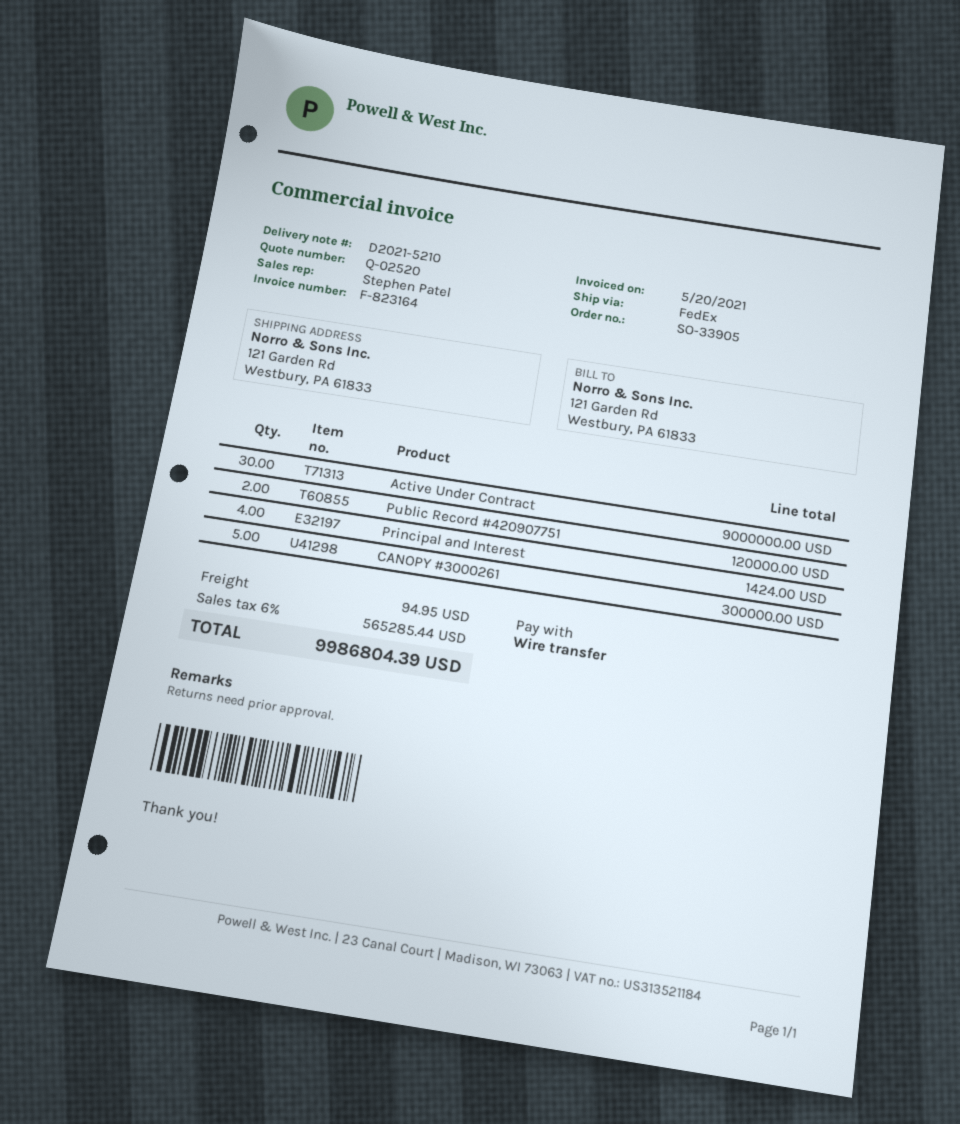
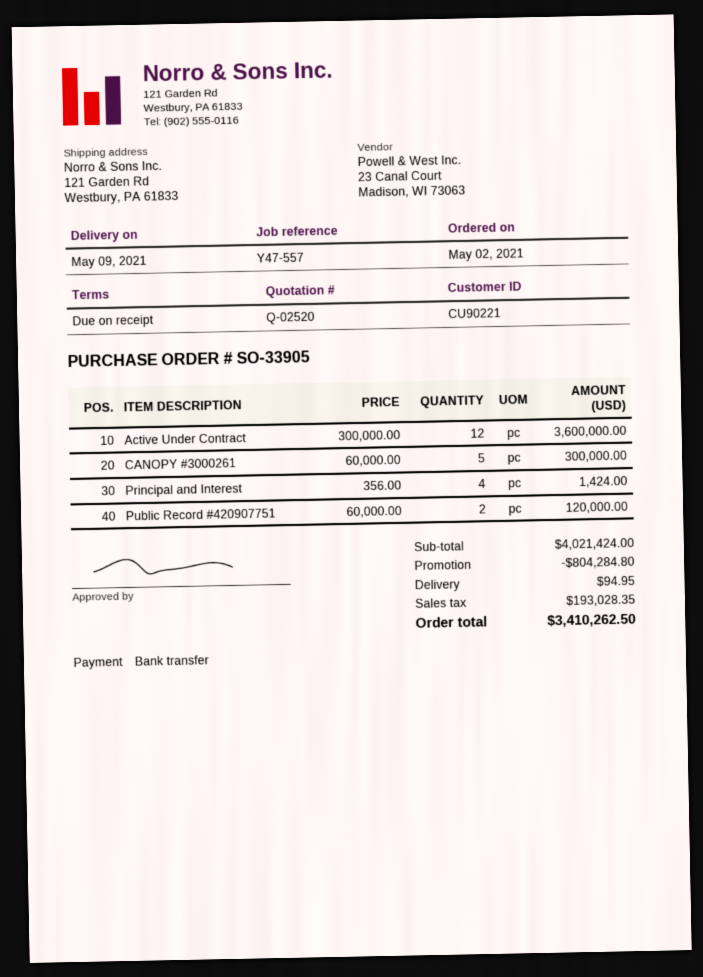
Active Under Contract: 30 for 9000000.00 -> 12 for 3600000.00
discount: none -> 804284.80
tax: 565285.44 -> 193028.35
total: 9986804.39 -> 3410262.50

